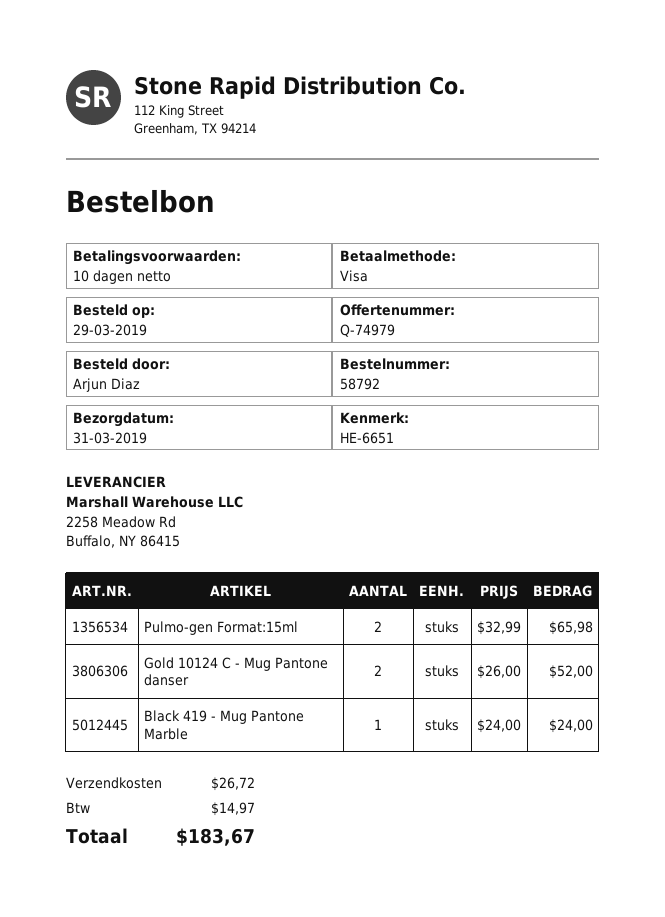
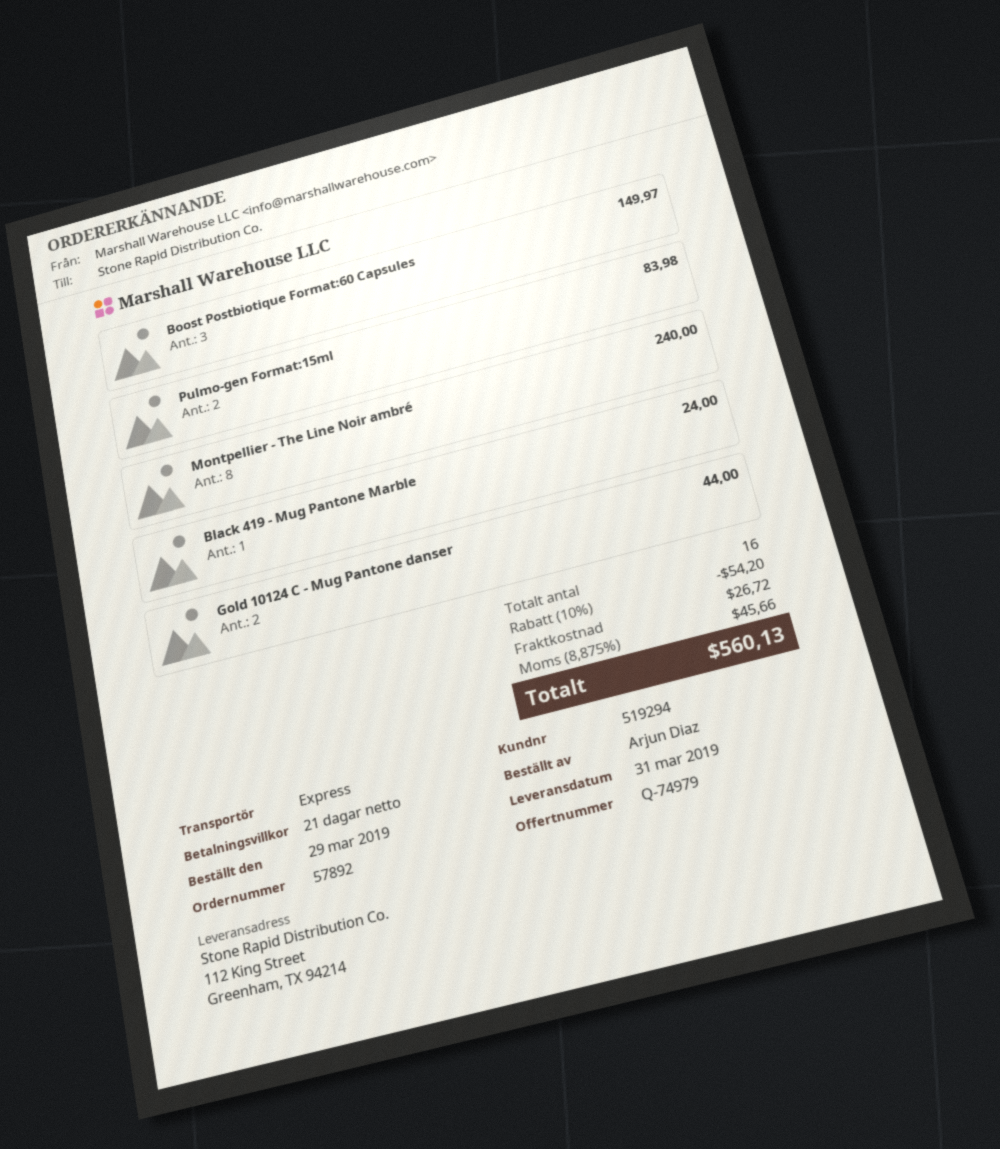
order number: 58792 -> 57892
payment terms: 10 days -> 21 days
Pulmo-gen Format:15ml: 2 for 65.98 -> 2 for 83.98
Gold 10124 C - Mug Pantone danser: 2 for 52.00 -> 2 for 44.00
Boost Postbiotique Format:60 Capsules: none -> 3 for 149.97
Montpellier - The Line Noir ambré: none -> 8 for 240.00
discount: none -> 10% = 54.20
tax: 14.97 -> 45.66
total: 183.67 -> 560.13

